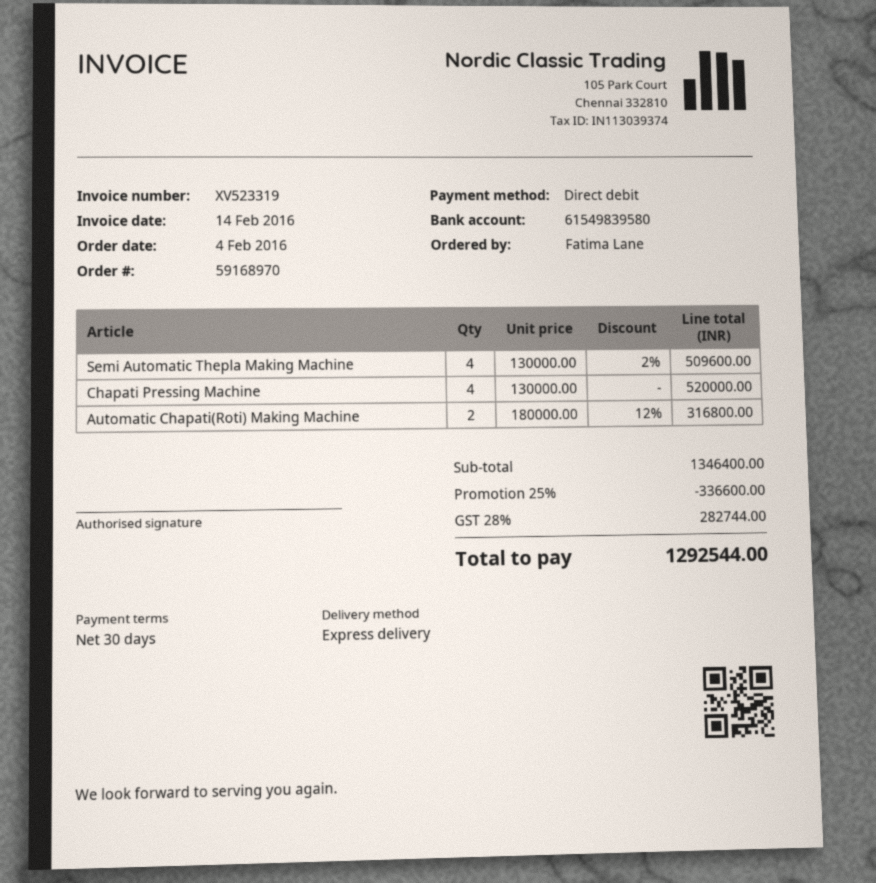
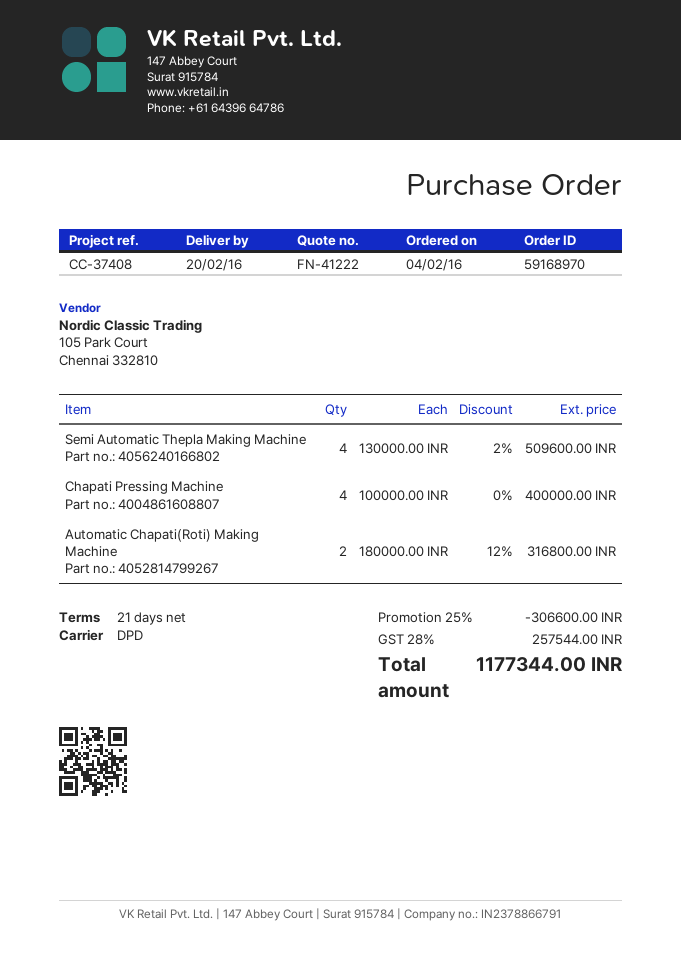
payment terms: 30 days -> 21 days
shipping method: express -> DPD
Chapati Pressing Machine: 4 x 130000.00 = 520000.00 -> 4 x 100000.00 = 400000.00
discount: 25% = 336600.00 -> 25% = 306600.00
tax: 28% = 282744.00 -> 28% = 257544.00
total: 1292544.00 -> 1177344.00

